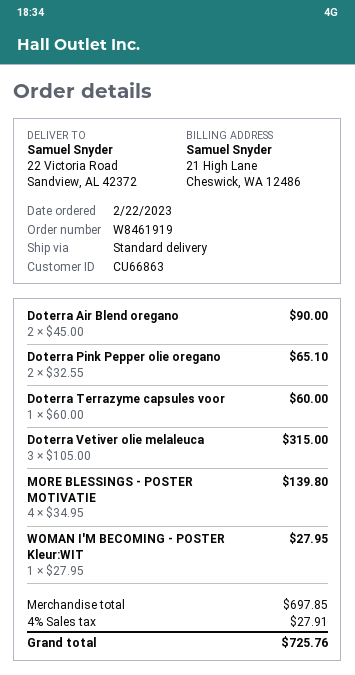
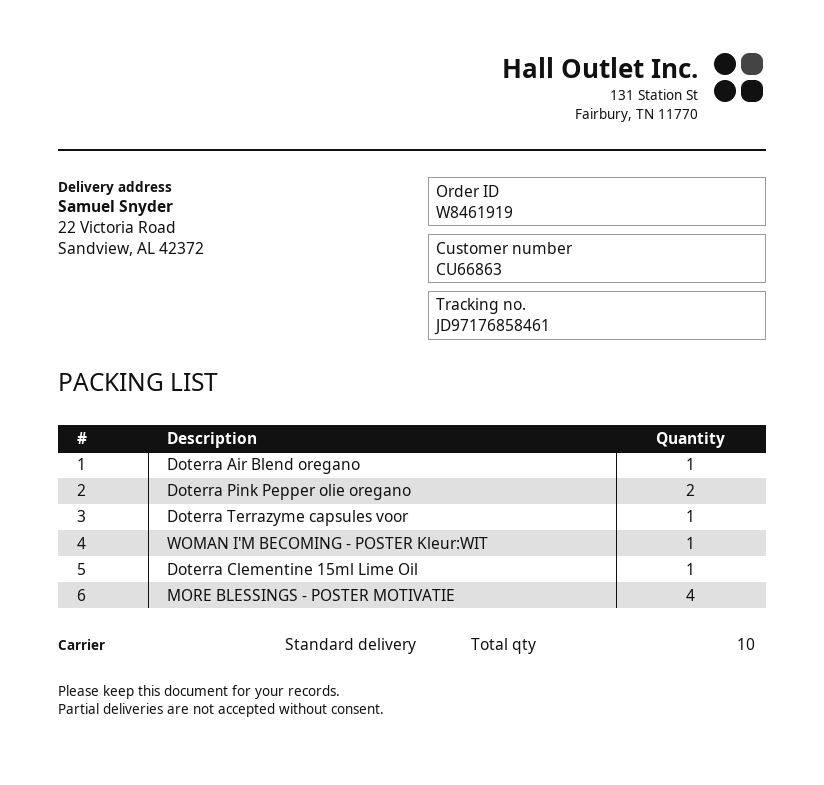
Doterra Air Blend oregano: 2 -> 1
Doterra Vetiver olie melaleuca: 3 -> none
Doterra Clementine 15ml Lime Oil: none -> 1

